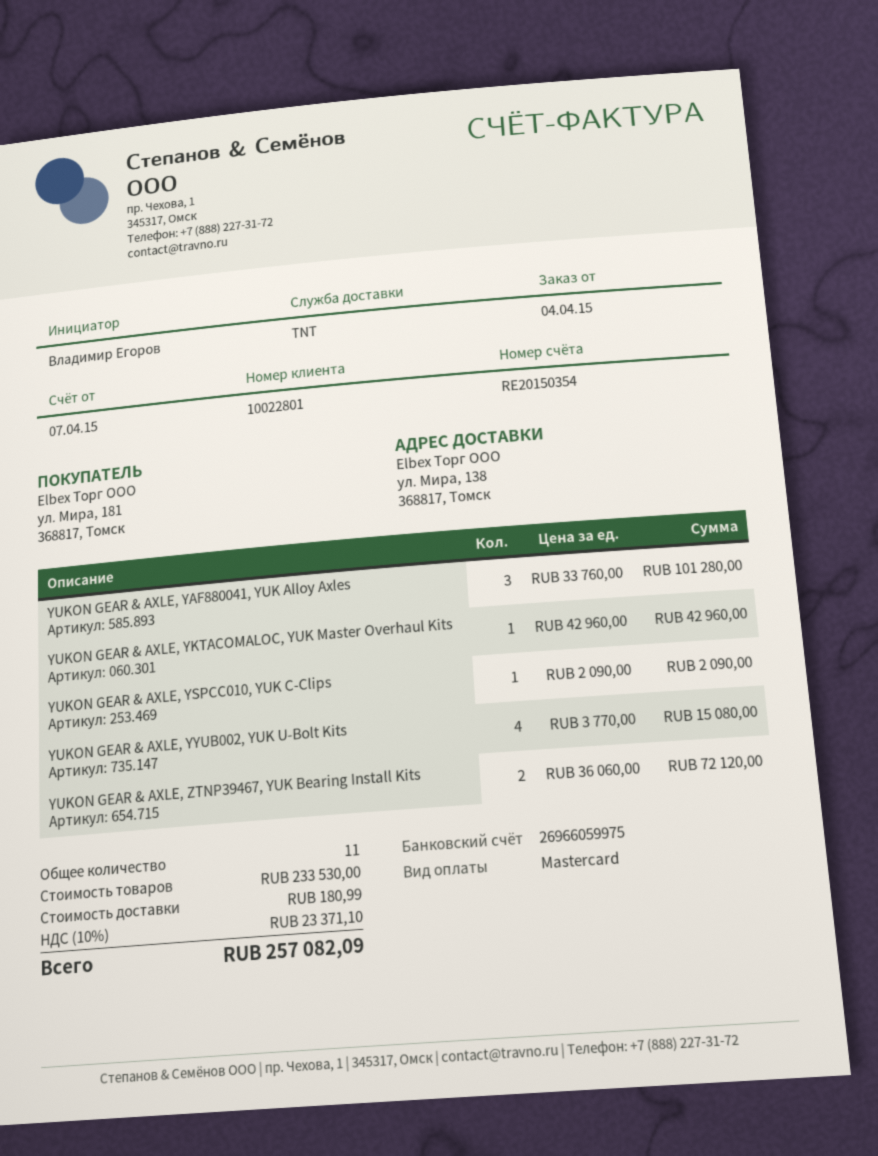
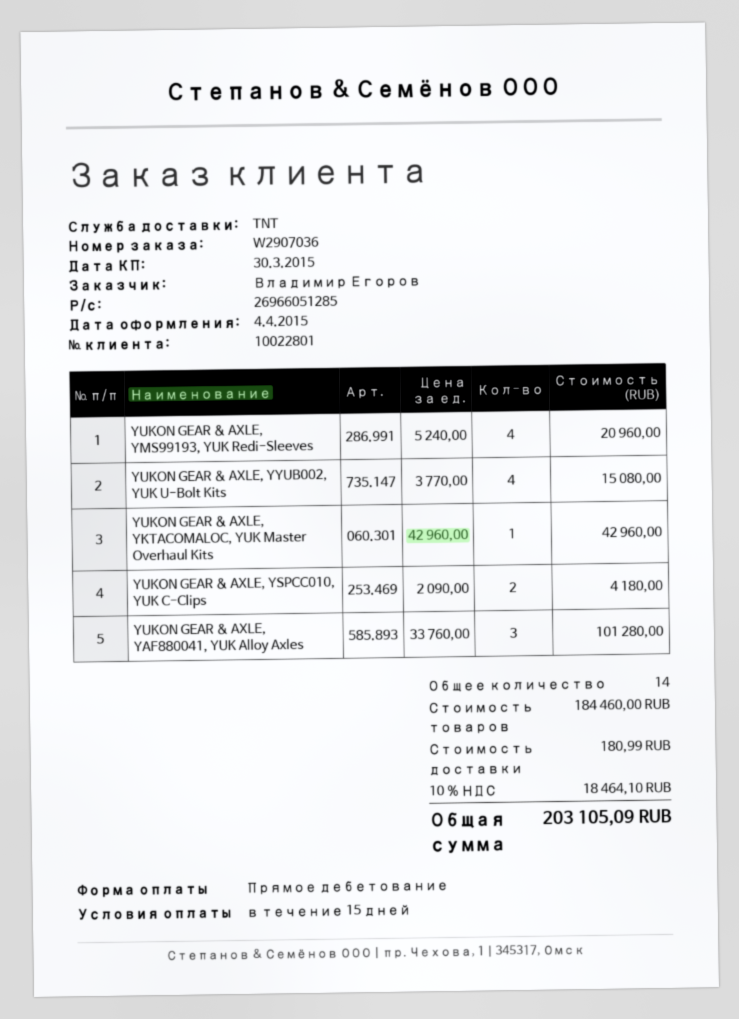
payment method: Mastercard -> direct debit
bank account: 26966059975 -> 26966051285
YUKON GEAR & AXLE, YSPCC010, YUK C-Clips: 1 x 2090.00 = 2090.00 -> 2 x 2090.00 = 4180.00
YUKON GEAR & AXLE, ZTNP39467, YUK Bearing Install Kits: 2 x 36060.00 = 72120.00 -> none
YUKON GEAR & AXLE, YMS99193, YUK Redi-Sleeves: none -> 4 x 5240.00 = 20960.00
total quantity: 11 -> 14
subtotal: 233530.00 -> 184460.00
tax: 10% = 23371.10 -> 10% = 18464.10
total: 257082.09 -> 203105.09

